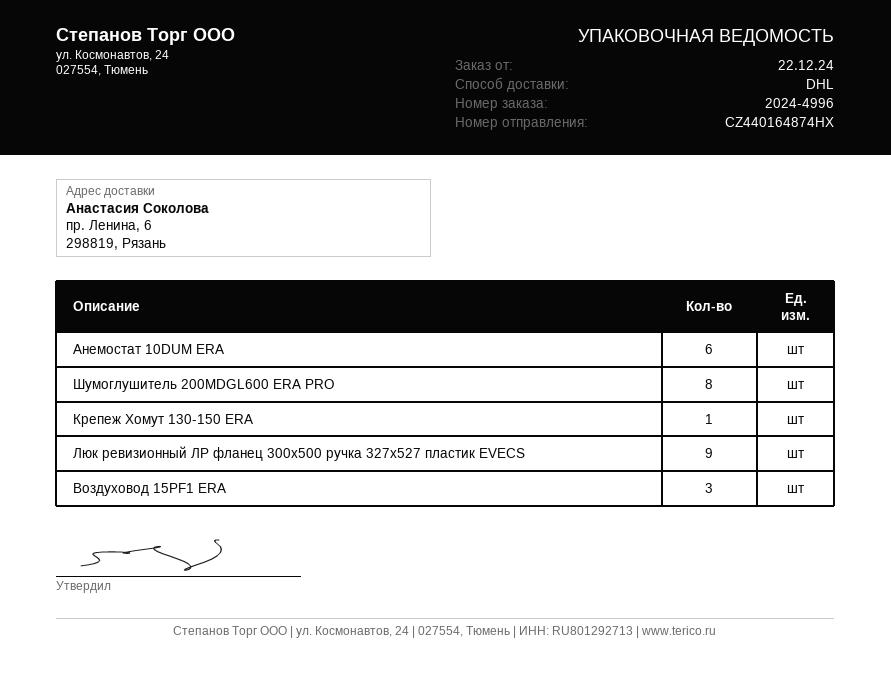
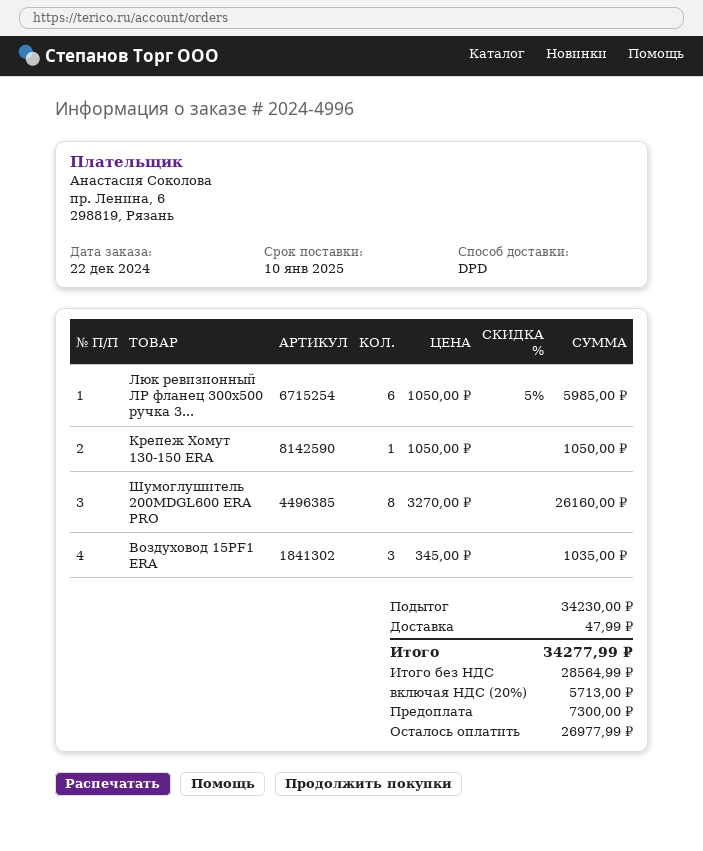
shipping method: DHL -> DPD
Анемостат 10DUM ERA: 6 -> none
Люк ревизионный ЛР фланец 300х500 ручка 327х527 пластик EVECS: 9 -> 6

